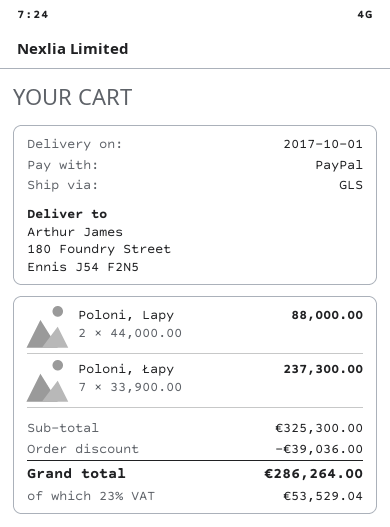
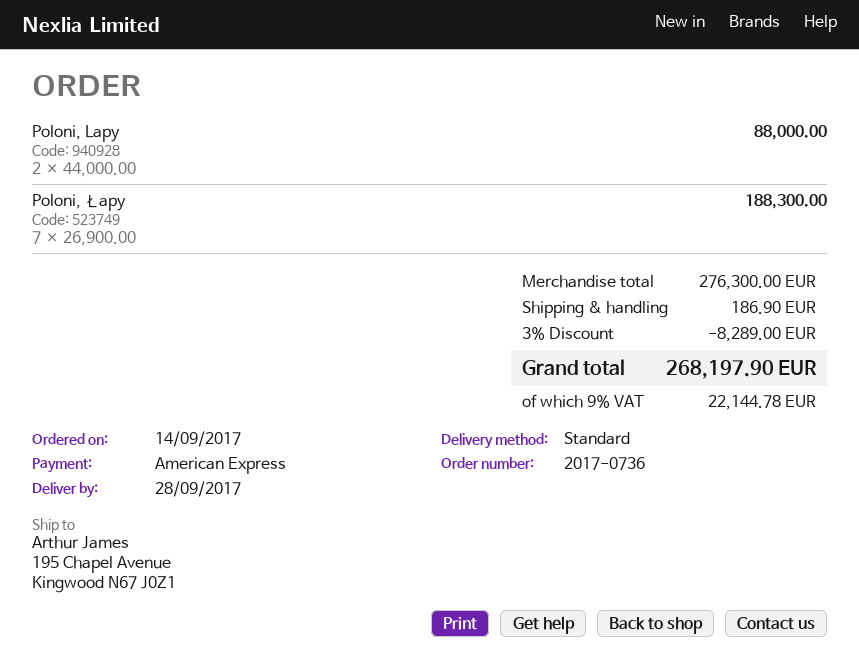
delivery date: 2017-10-01 -> 2017-09-28
payment method: PayPal -> American Express
shipping method: GLS -> standard
ship to: 180 Foundry Street, Ennis J54 F2N5 -> 195 Chapel Avenue, Kingwood N67 J0Z1
Poloni, Łapy: 7 x 33900.00 = 237300.00 -> 7 x 26900.00 = 188300.00
subtotal: 325300.00 -> 276300.00
discount: 39036.00 -> 8289.00
shipping: none -> 186.90
tax: 23% = 53529.04 -> 9% = 22144.78
total: 286264.00 -> 268197.90

